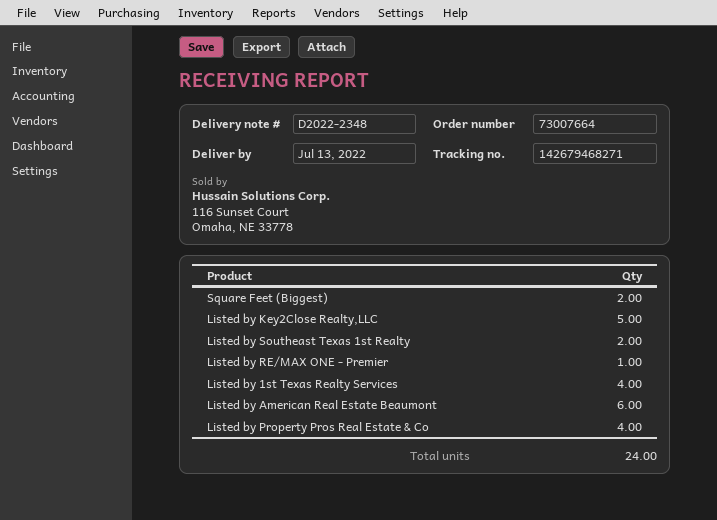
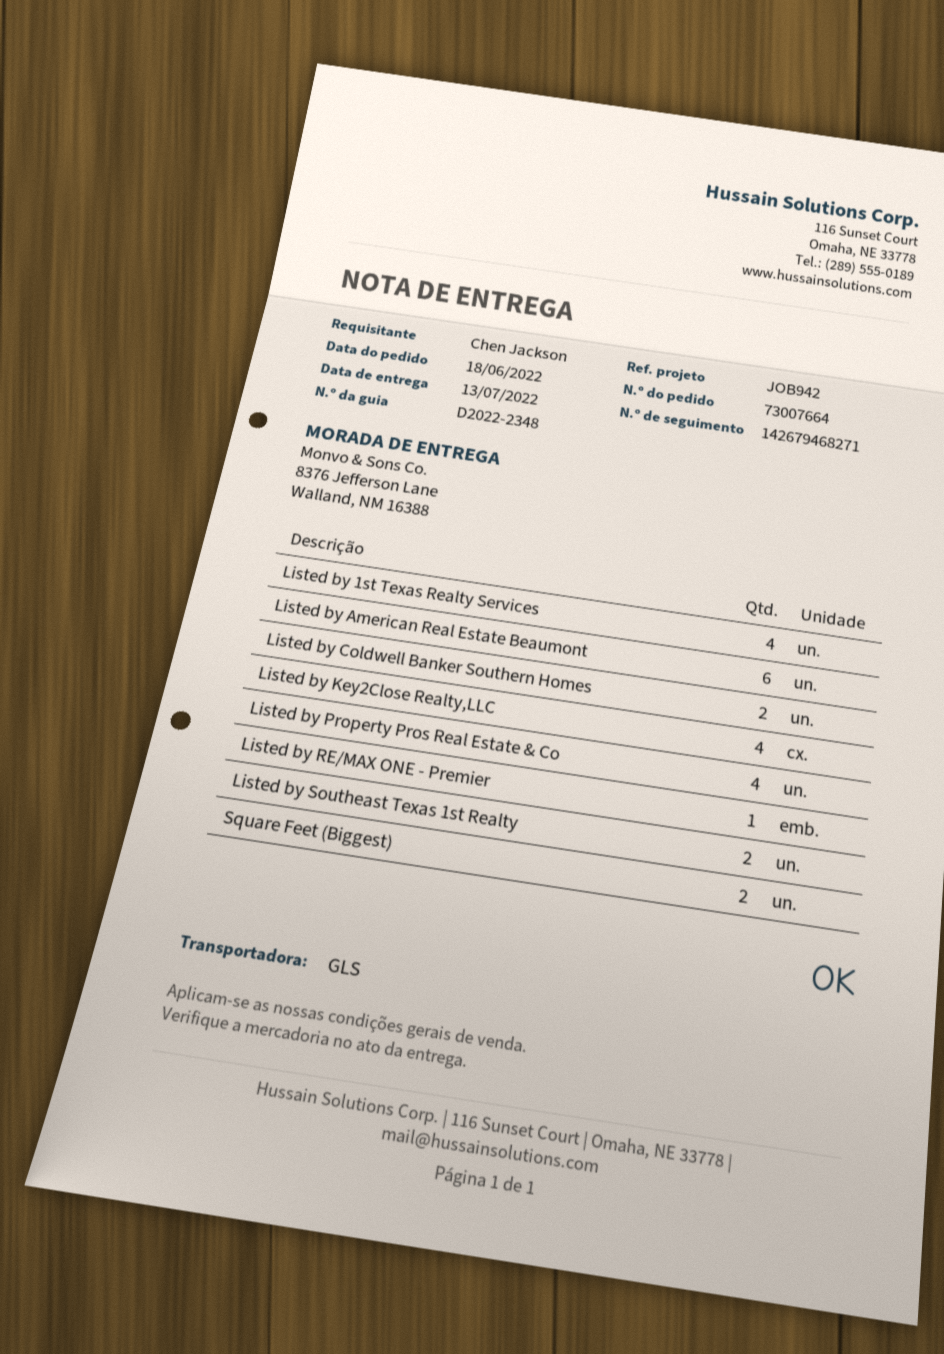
Listed by Key2Close Realty,LLC: 5 -> 4
Listed by Coldwell Banker Southern Homes: none -> 2

